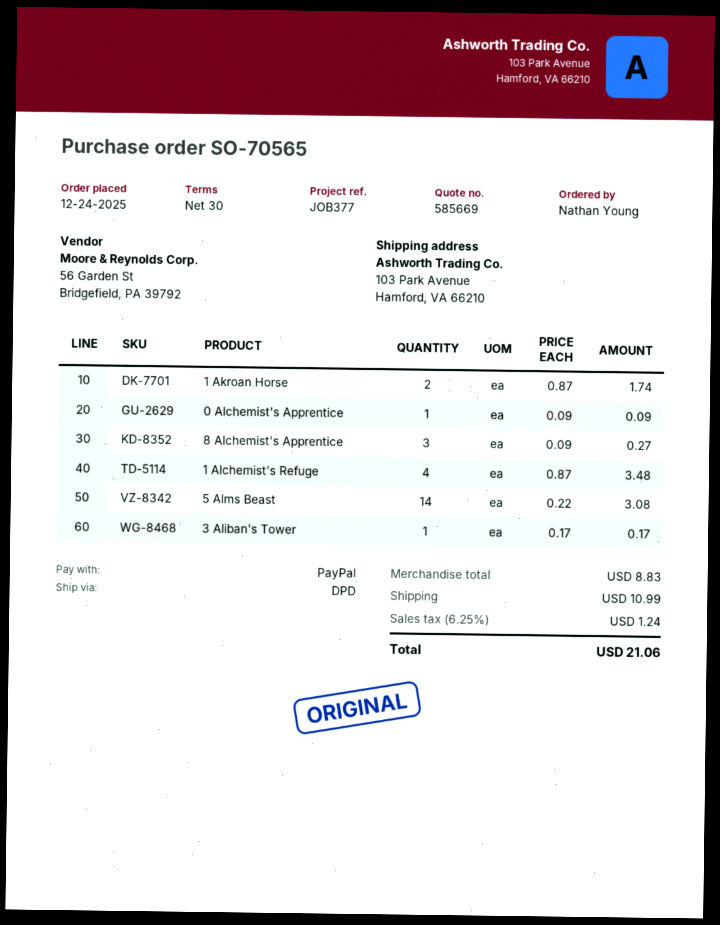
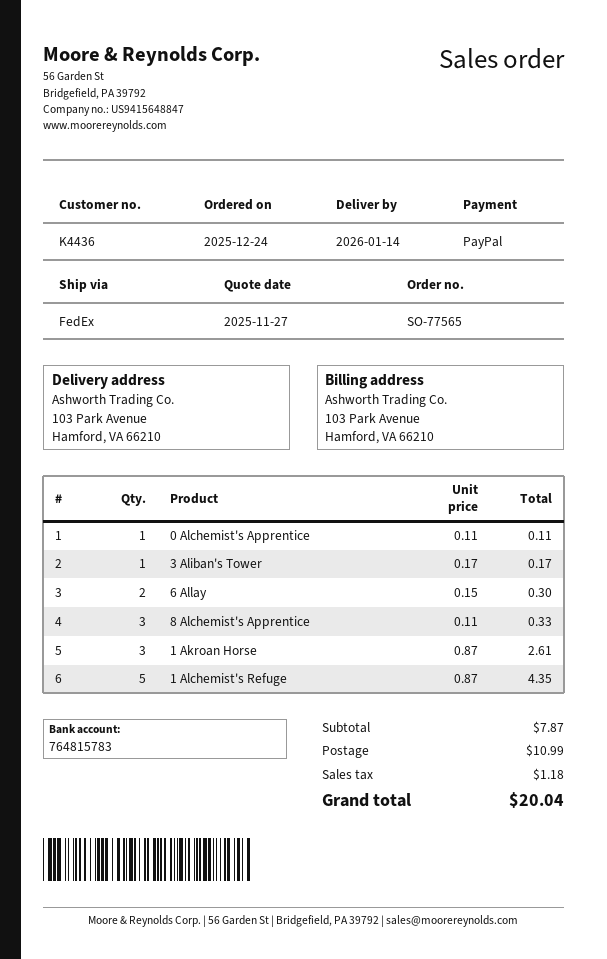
order number: SO-70565 -> SO-77565
shipping method: DPD -> FedEx
1 Akroan Horse: 2 x 0.87 = 1.74 -> 3 x 0.87 = 2.61
0 Alchemist's Apprentice: 1 x 0.09 = 0.09 -> 1 x 0.11 = 0.11
8 Alchemist's Apprentice: 3 x 0.09 = 0.27 -> 3 x 0.11 = 0.33
1 Alchemist's Refuge: 4 x 0.87 = 3.48 -> 5 x 0.87 = 4.35
5 Alms Beast: 14 x 0.22 = 3.08 -> none
6 Allay: none -> 2 x 0.15 = 0.30
subtotal: 8.83 -> 7.87
tax: 1.24 -> 1.18
total: 21.06 -> 20.04

